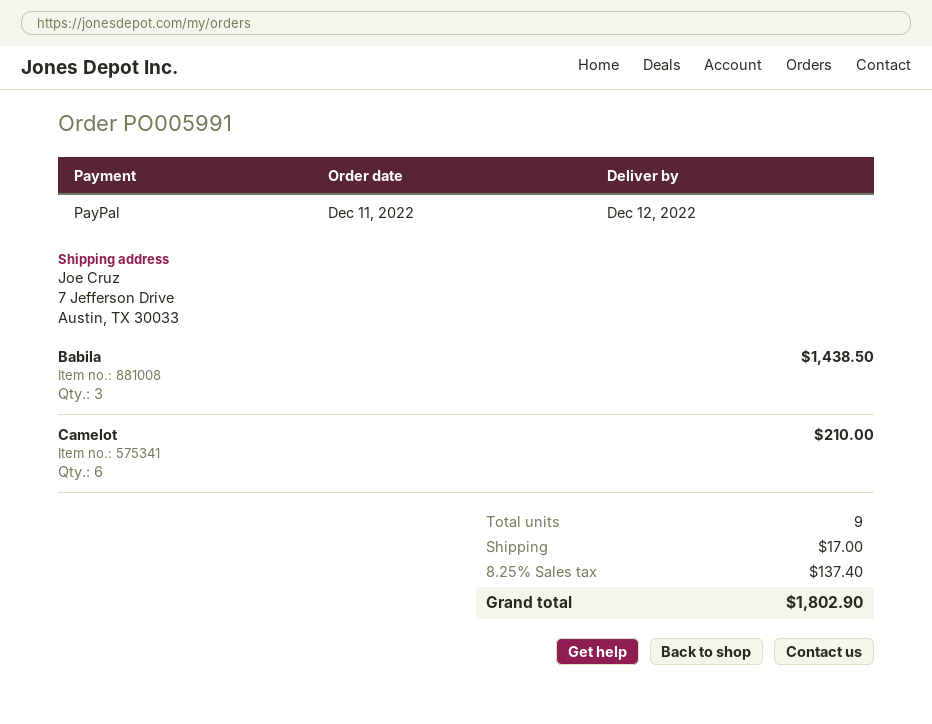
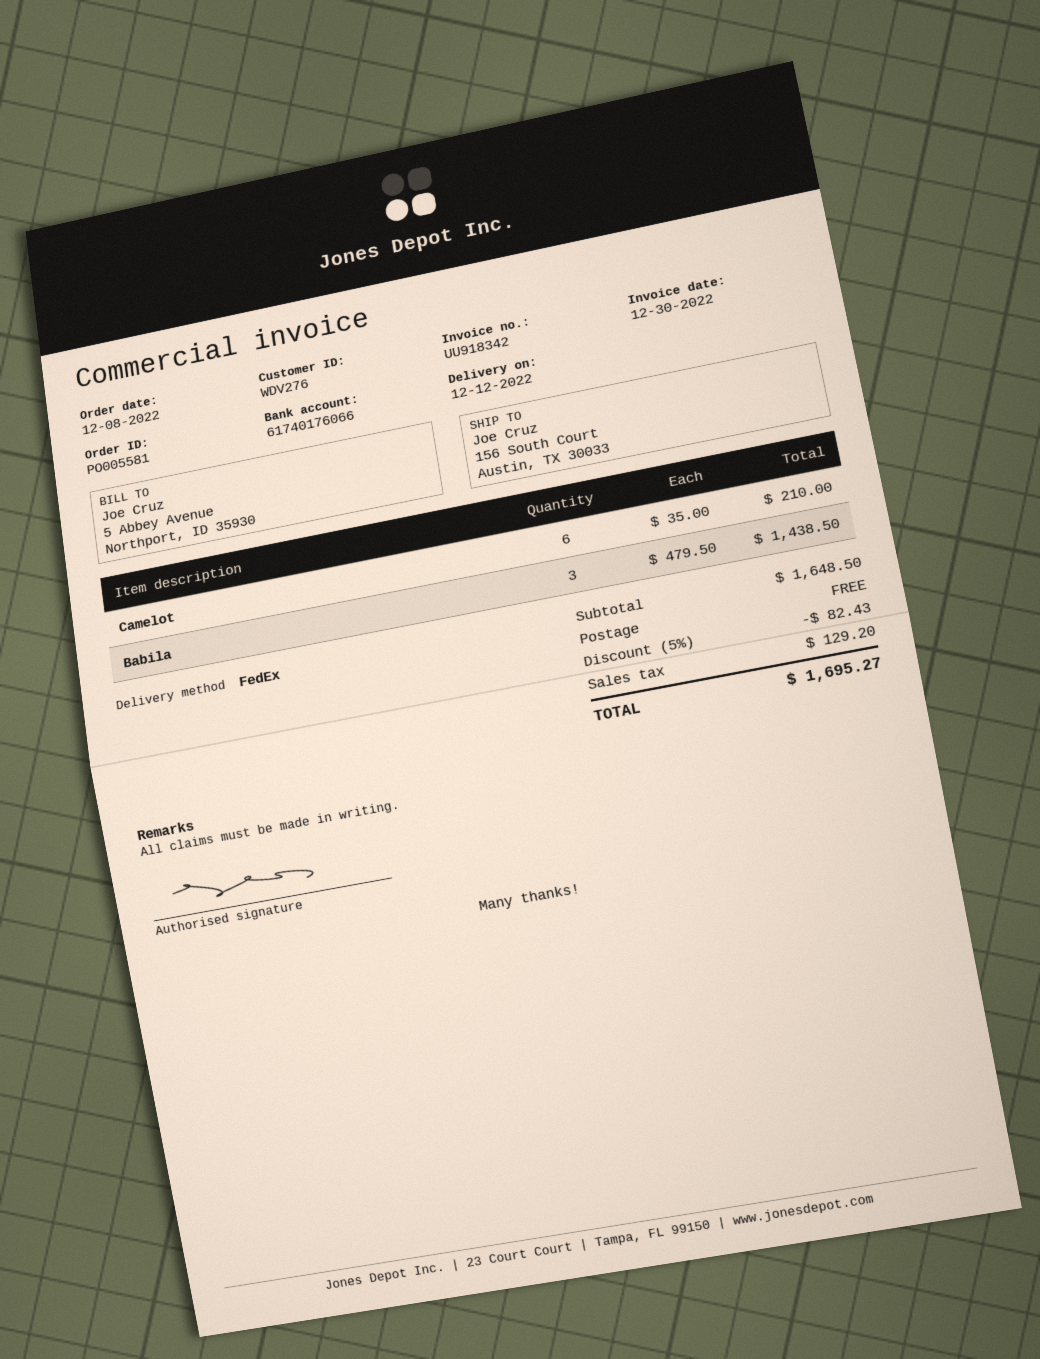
order number: PO005991 -> PO005581
order date: 2022-12-11 -> 2022-12-08
ship to: 7 Jefferson Drive, Austin, TX 30033 -> 156 South Court, Austin, TX 30033
discount: none -> 5% = 82.43
shipping: 17.00 -> 0.00
tax: 137.40 -> 129.20
total: 1802.90 -> 1695.27

